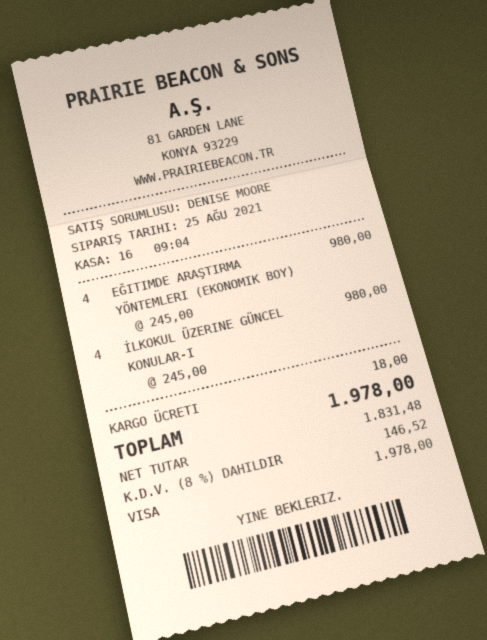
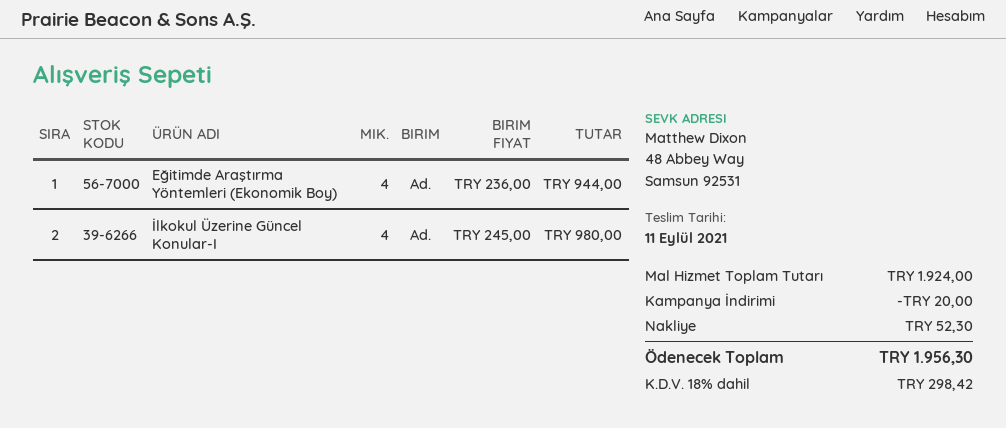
EĞITIMDE ARAŞTIRMA YÖNTEMLERI (EKONOMIK BOY): 4 x 245.00 = 980.00 -> 4 x 236.00 = 944.00
discount: none -> 20.00
shipping: 18.00 -> 52.30
tax: 8% = 146.52 -> 18% = 298.42
total: 1978.00 -> 1956.30

